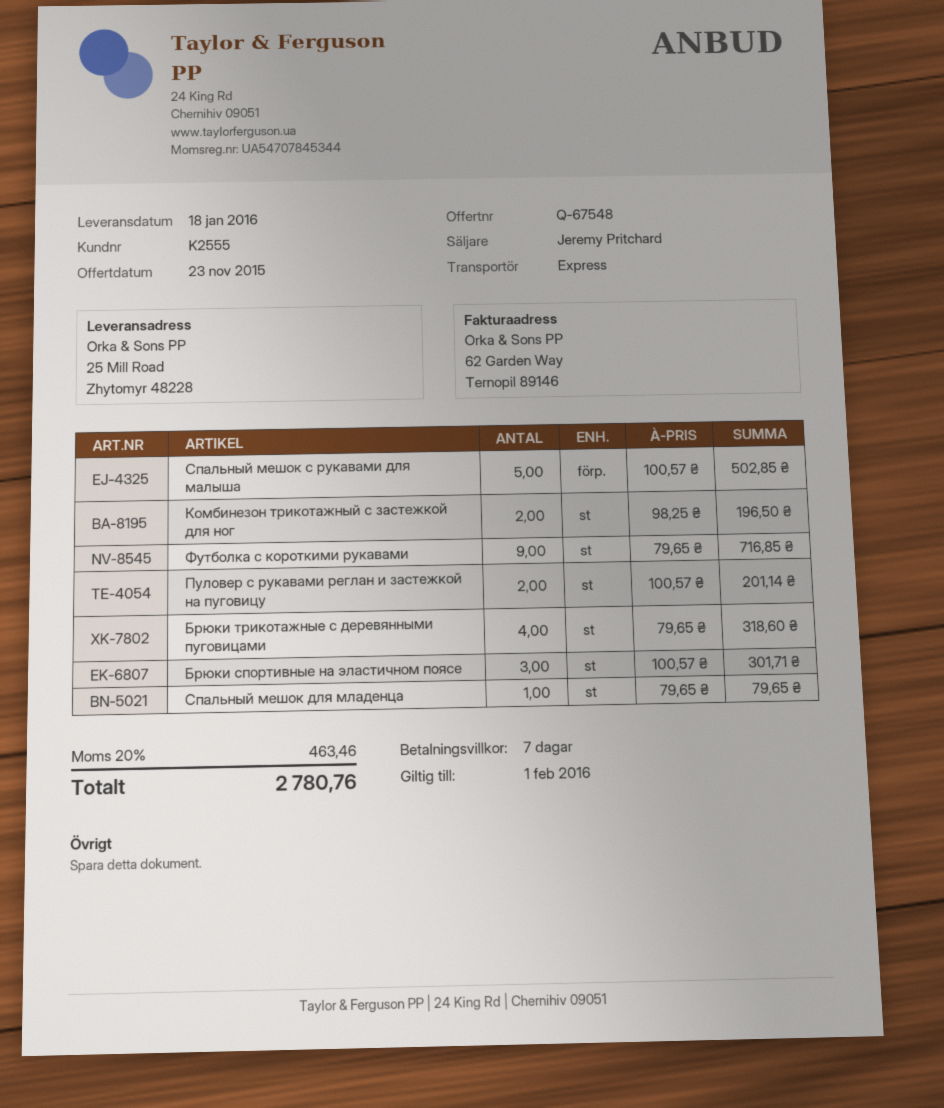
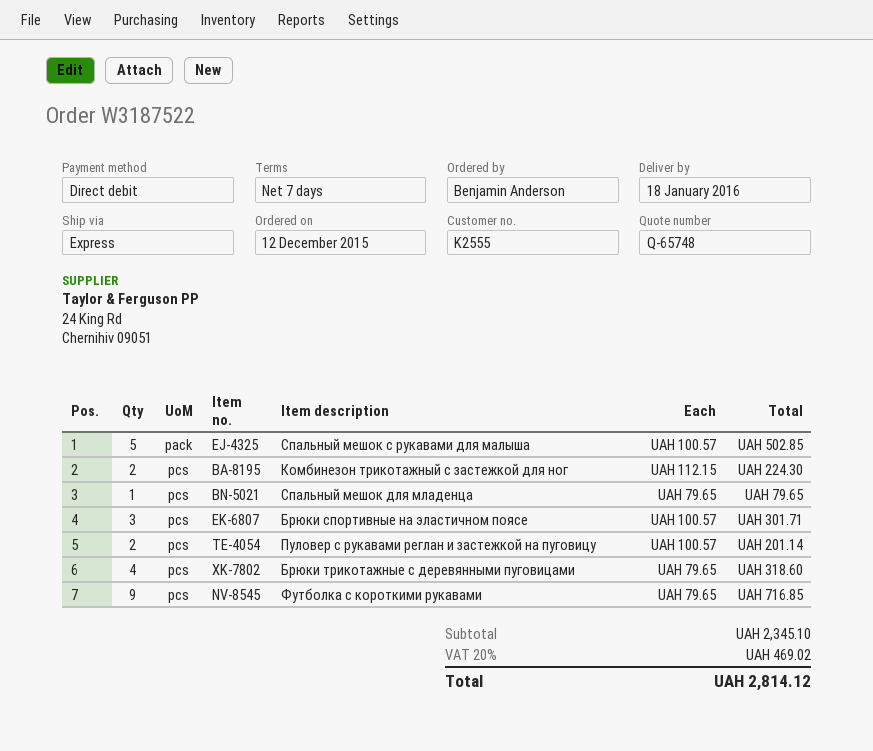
quote number: Q-67548 -> Q-65748
Комбинезон трикотажный с застежкой для ног: 2 x 98.25 = 196.50 -> 2 x 112.15 = 224.30
tax: 20% = 463.46 -> 20% = 469.02
total: 2780.76 -> 2814.12

